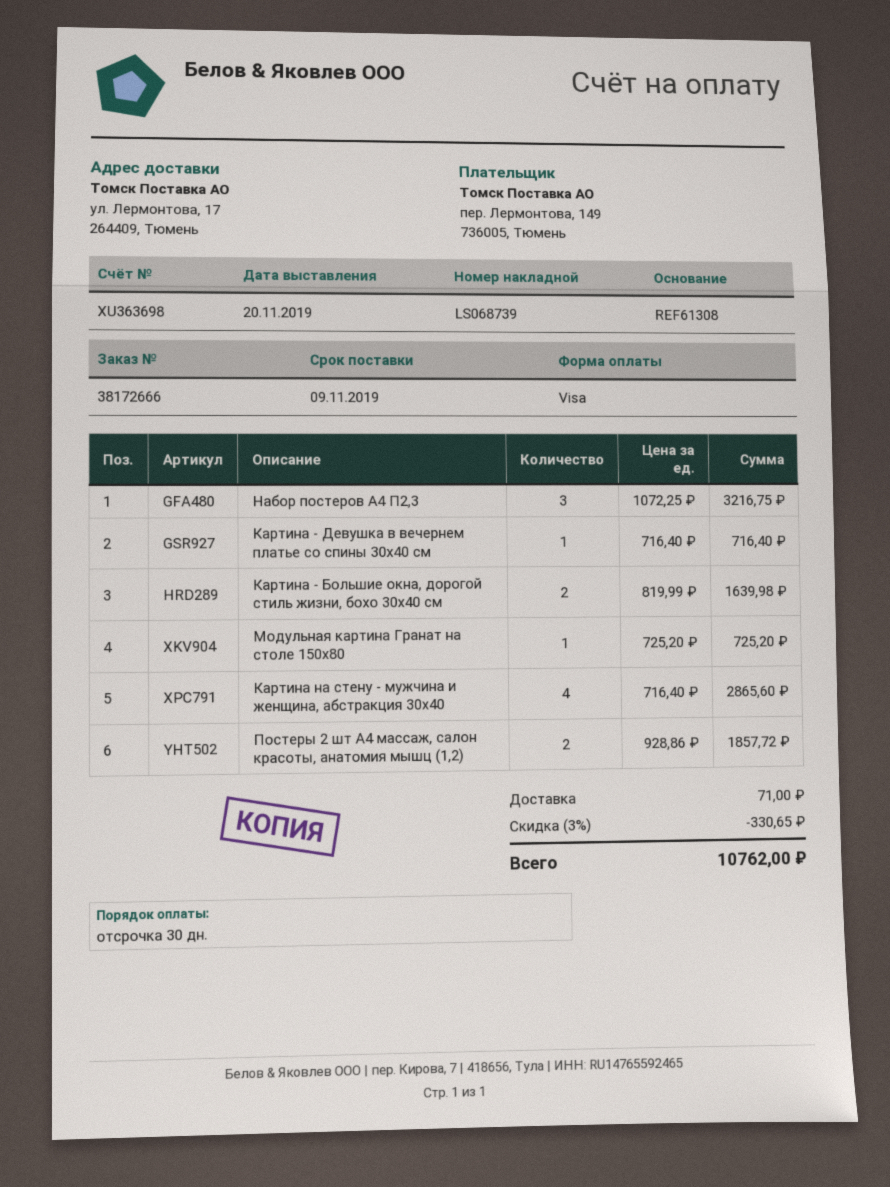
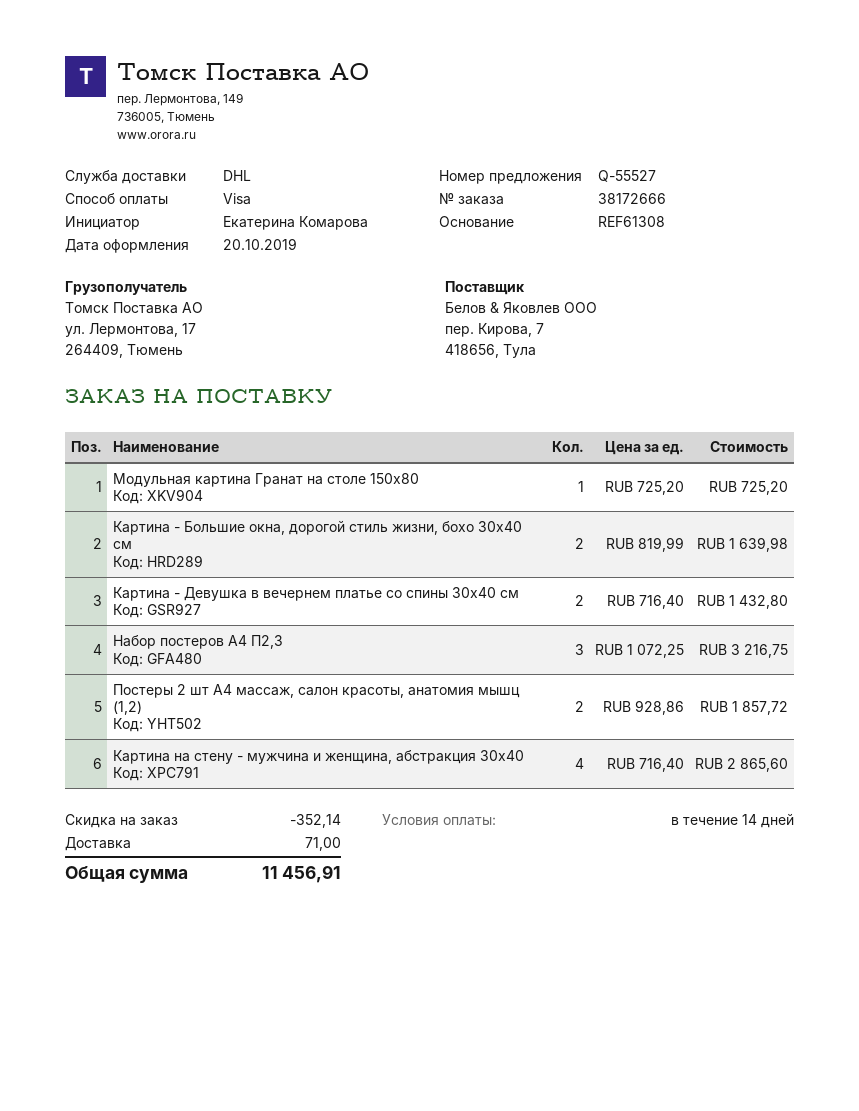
payment terms: 30 days -> 14 days
Картина - Девушка в вечернем платье со спины 30х40 см: 1 x 716.40 = 716.40 -> 2 x 716.40 = 1432.80
discount: 330.65 -> 352.14
total: 10762.00 -> 11456.91

